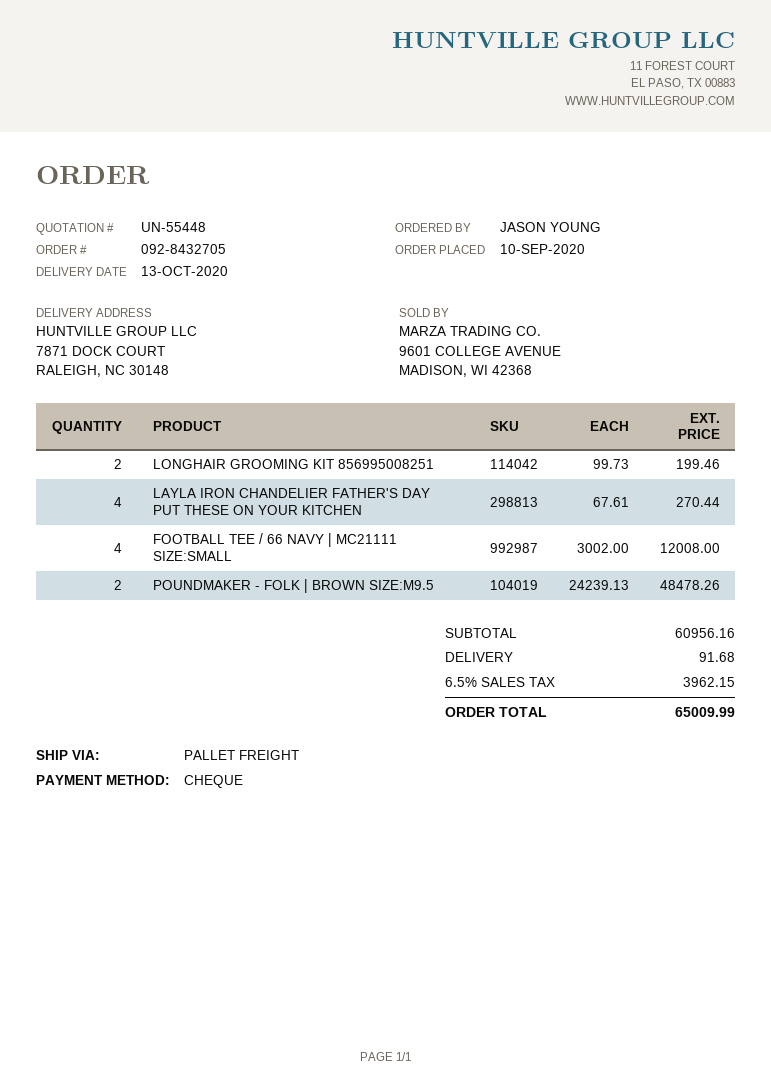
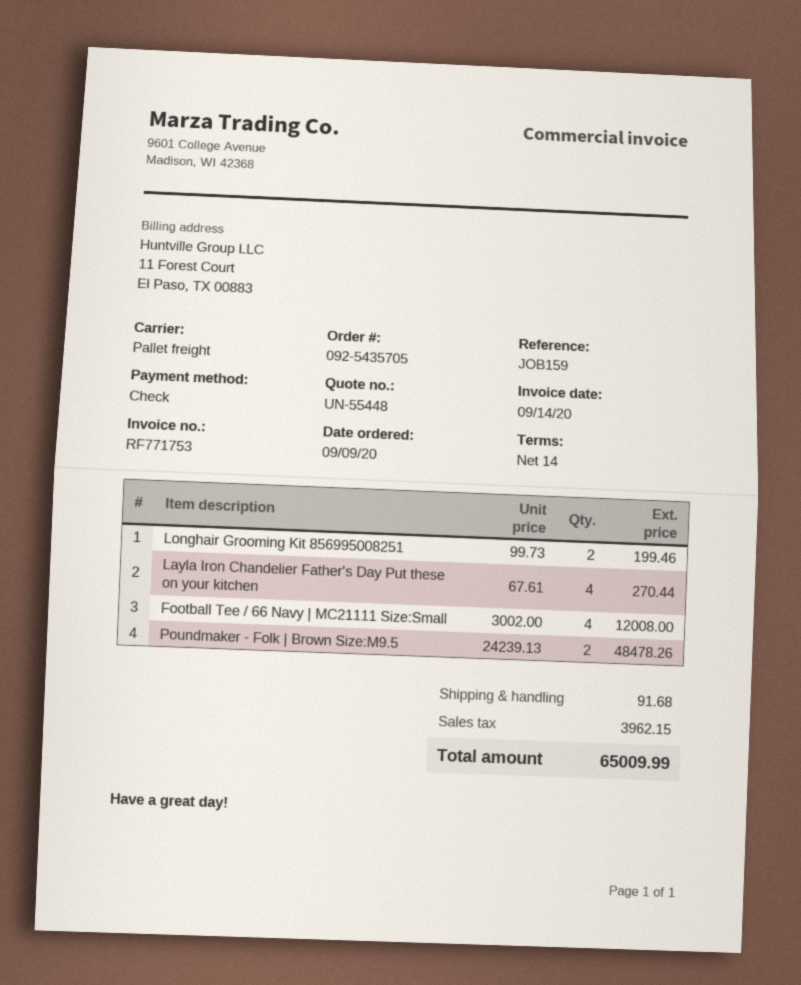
order number: 092-8432705 -> 092-5435705
order date: 2020-09-10 -> 2020-09-09

